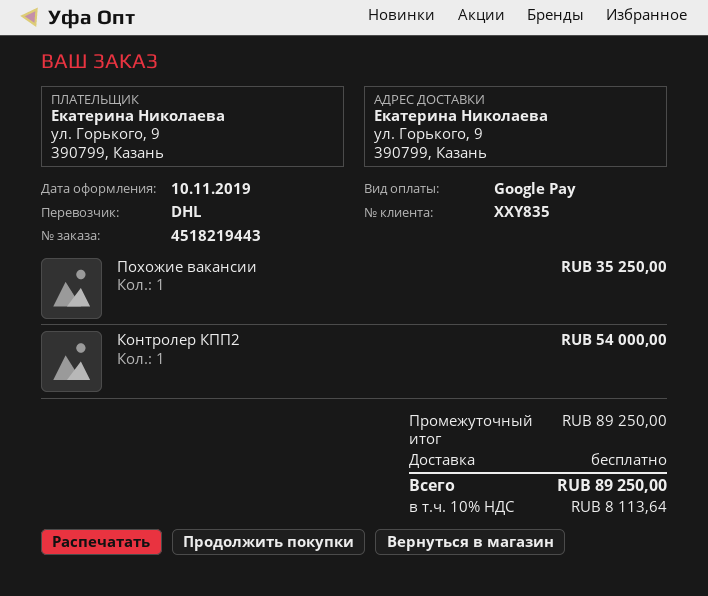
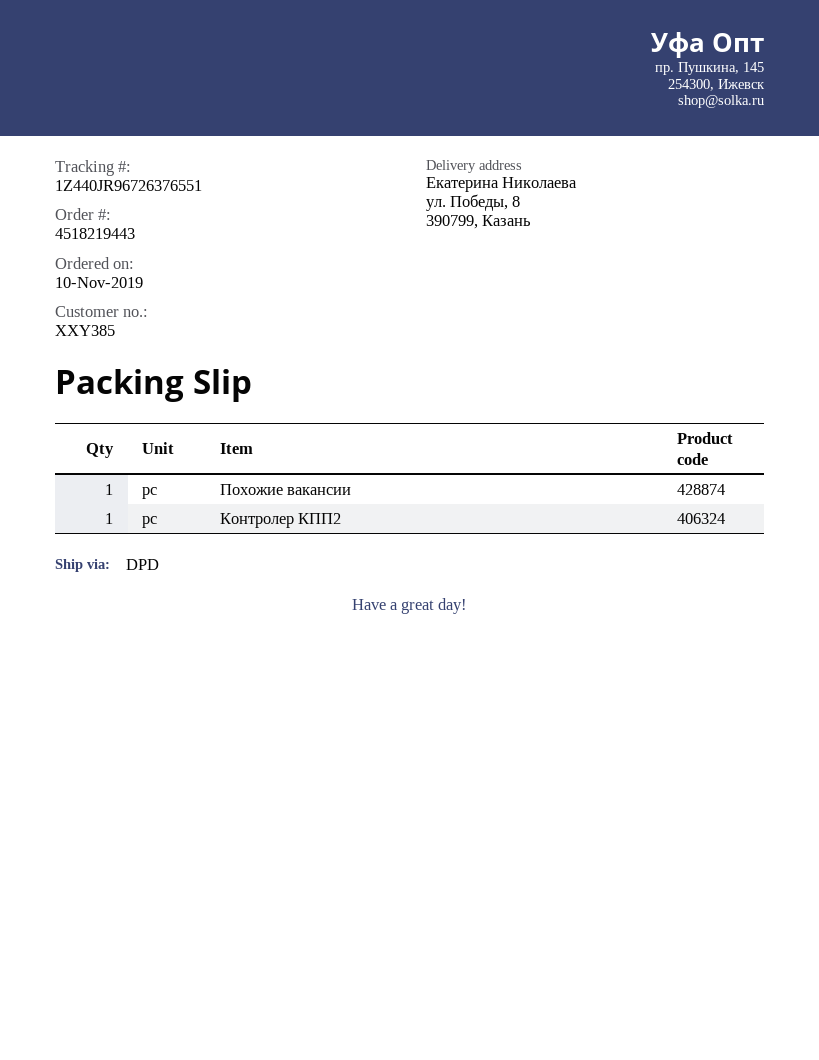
customer number: XXY835 -> XXY385
shipping method: DHL -> DPD
ship to: ул. Горького, 9, 390799, Казань -> ул. Победы, 8, 390799, Казань

